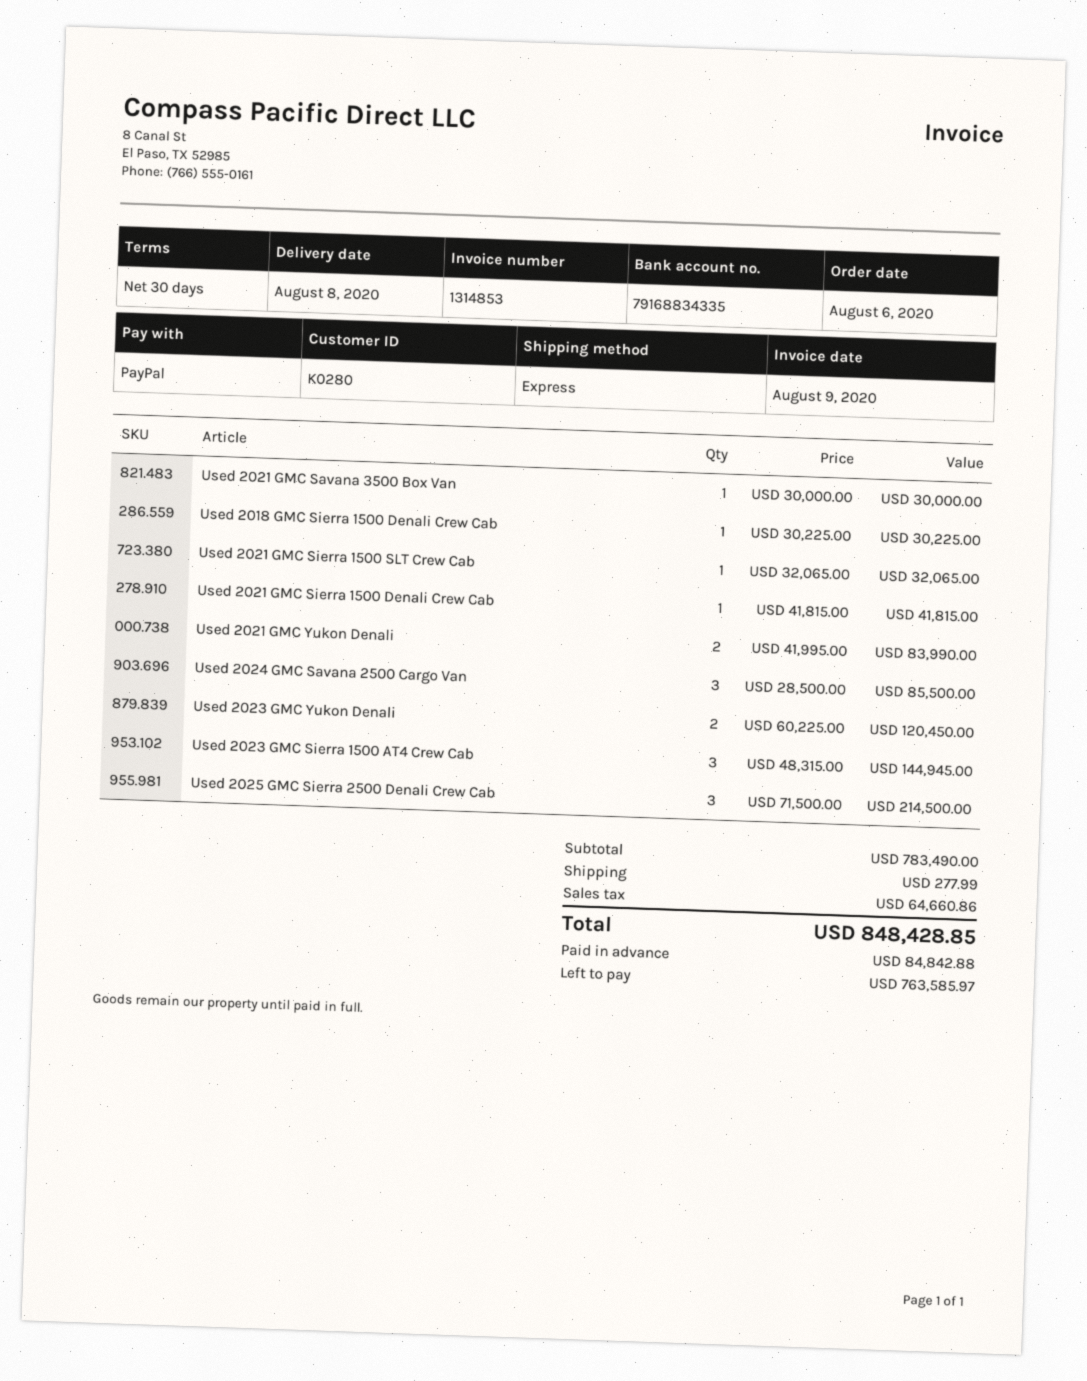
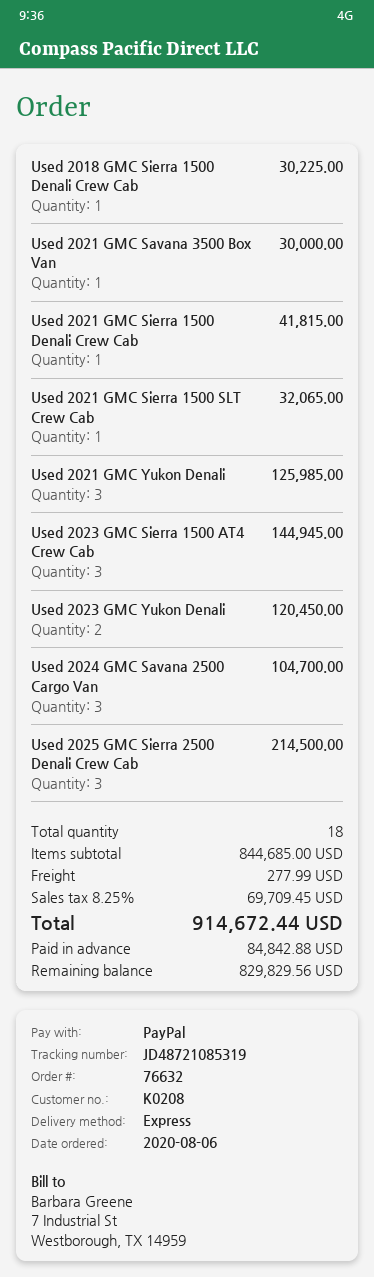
customer number: K0280 -> K0208
Used 2021 GMC Yukon Denali: 2 for 83990.00 -> 3 for 125985.00
Used 2024 GMC Savana 2500 Cargo Van: 3 for 85500.00 -> 3 for 104700.00
subtotal: 783490.00 -> 844685.00
tax: 64660.86 -> 69709.45
total: 848428.85 -> 914672.44
balance: 763585.97 -> 829829.56

